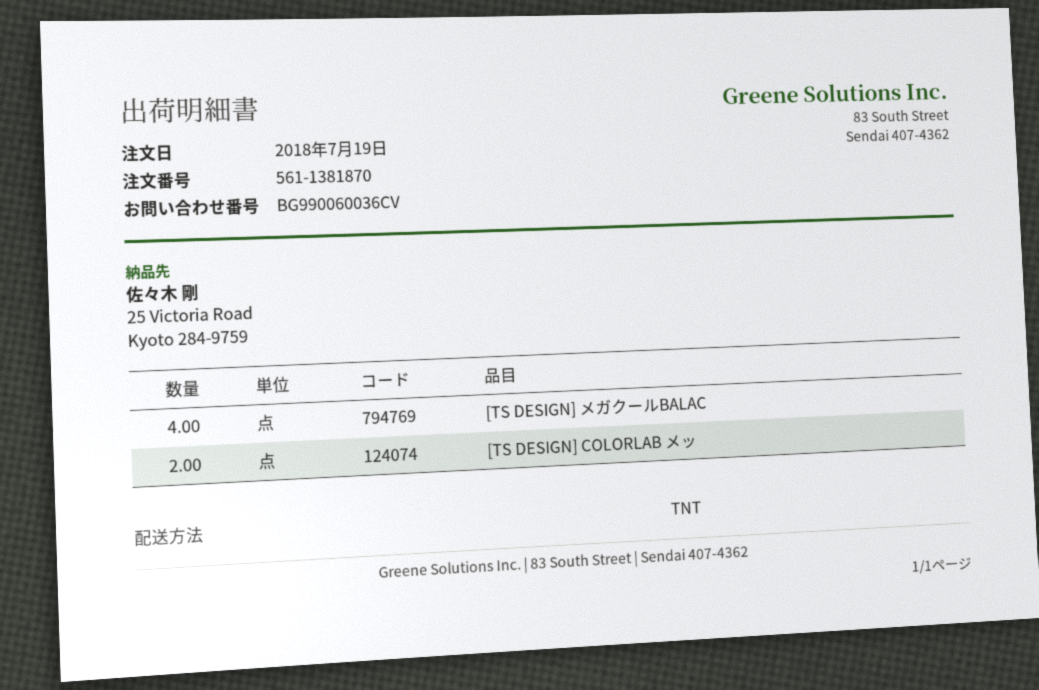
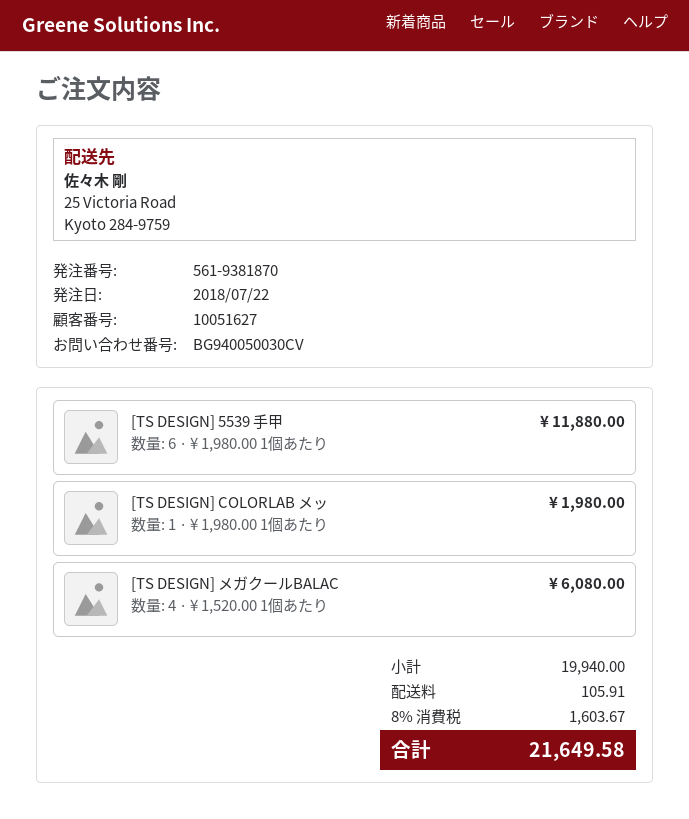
order number: 561-1381870 -> 561-9381870
order date: 2018-07-19 -> 2018-07-22
tracking number: BG990060036CV -> BG940050030CV
[TS DESIGN] COLORLAB メッ: 2 -> 1
[TS DESIGN] 5539 手甲: none -> 6

